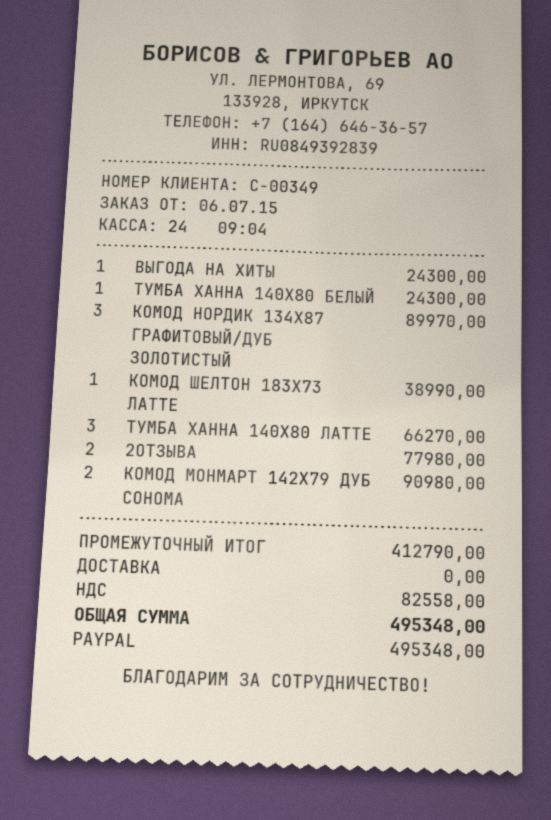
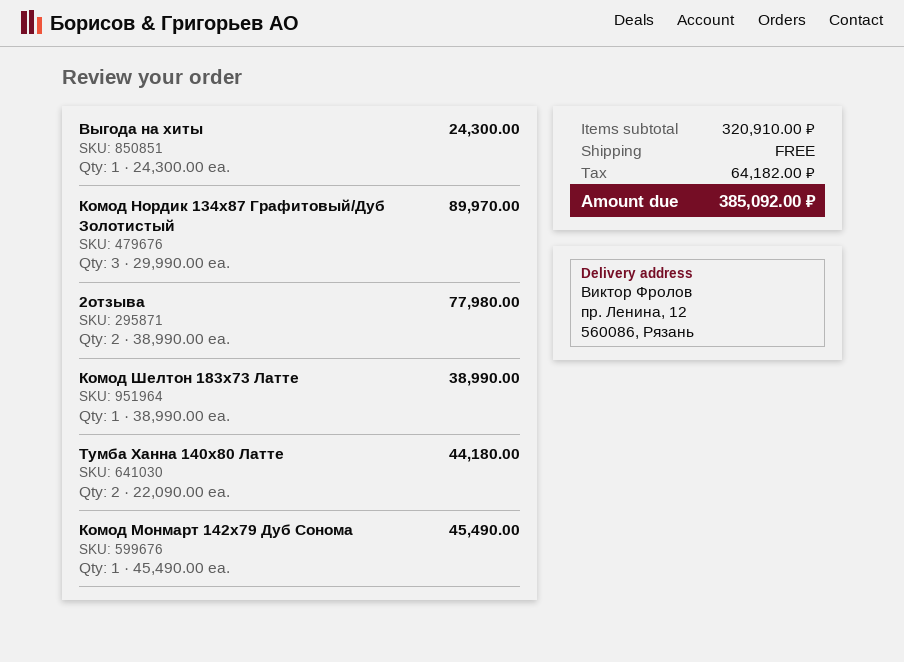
ТУМБА ХАННА 140X80 БЕЛЫЙ: 1 for 24300.00 -> none
ТУМБА ХАННА 140X80 ЛАТТЕ: 3 for 66270.00 -> 2 for 44180.00
КОМОД МОНМАРТ 142X79 ДУБ СОНОМА: 2 for 90980.00 -> 1 for 45490.00
subtotal: 412790.00 -> 320910.00
tax: 82558.00 -> 64182.00
total: 495348.00 -> 385092.00

